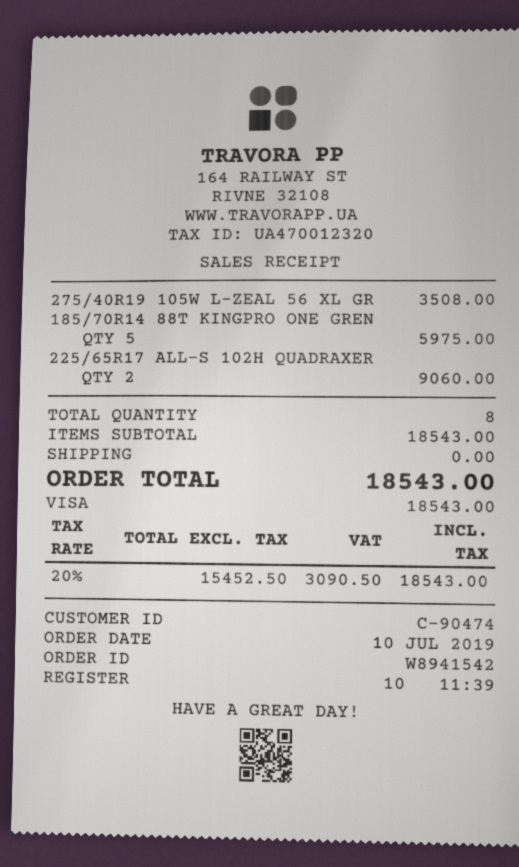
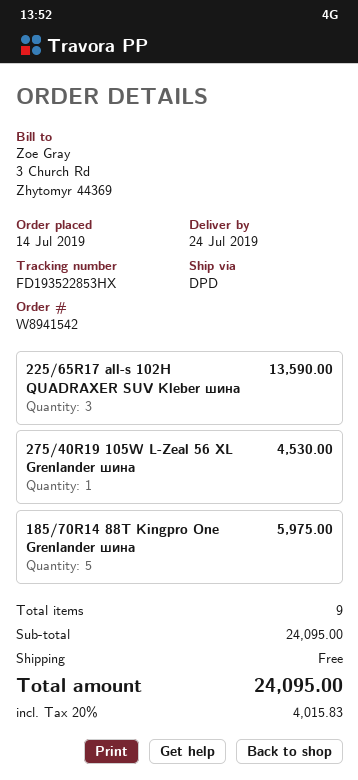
order date: 2019-07-10 -> 2019-07-14
275/40R19 105W L-ZEAL 56 XL GR: 1 for 3508.00 -> 1 for 4530.00
225/65R17 ALL-S 102H QUADRAXER: 2 for 9060.00 -> 3 for 13590.00
total quantity: 8 -> 9
subtotal: 18543.00 -> 24095.00
tax: 20% = 3090.50 -> 20% = 4015.83
total: 18543.00 -> 24095.00

